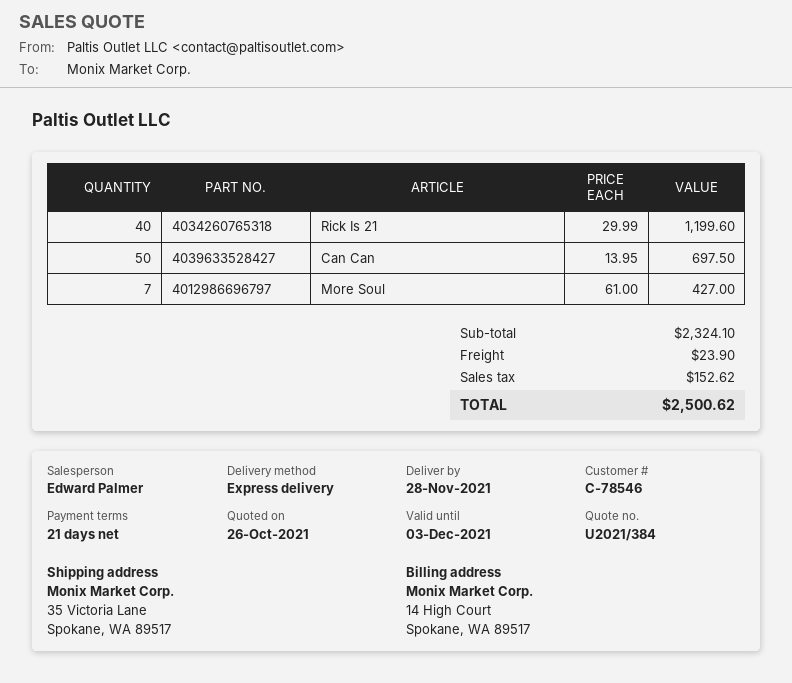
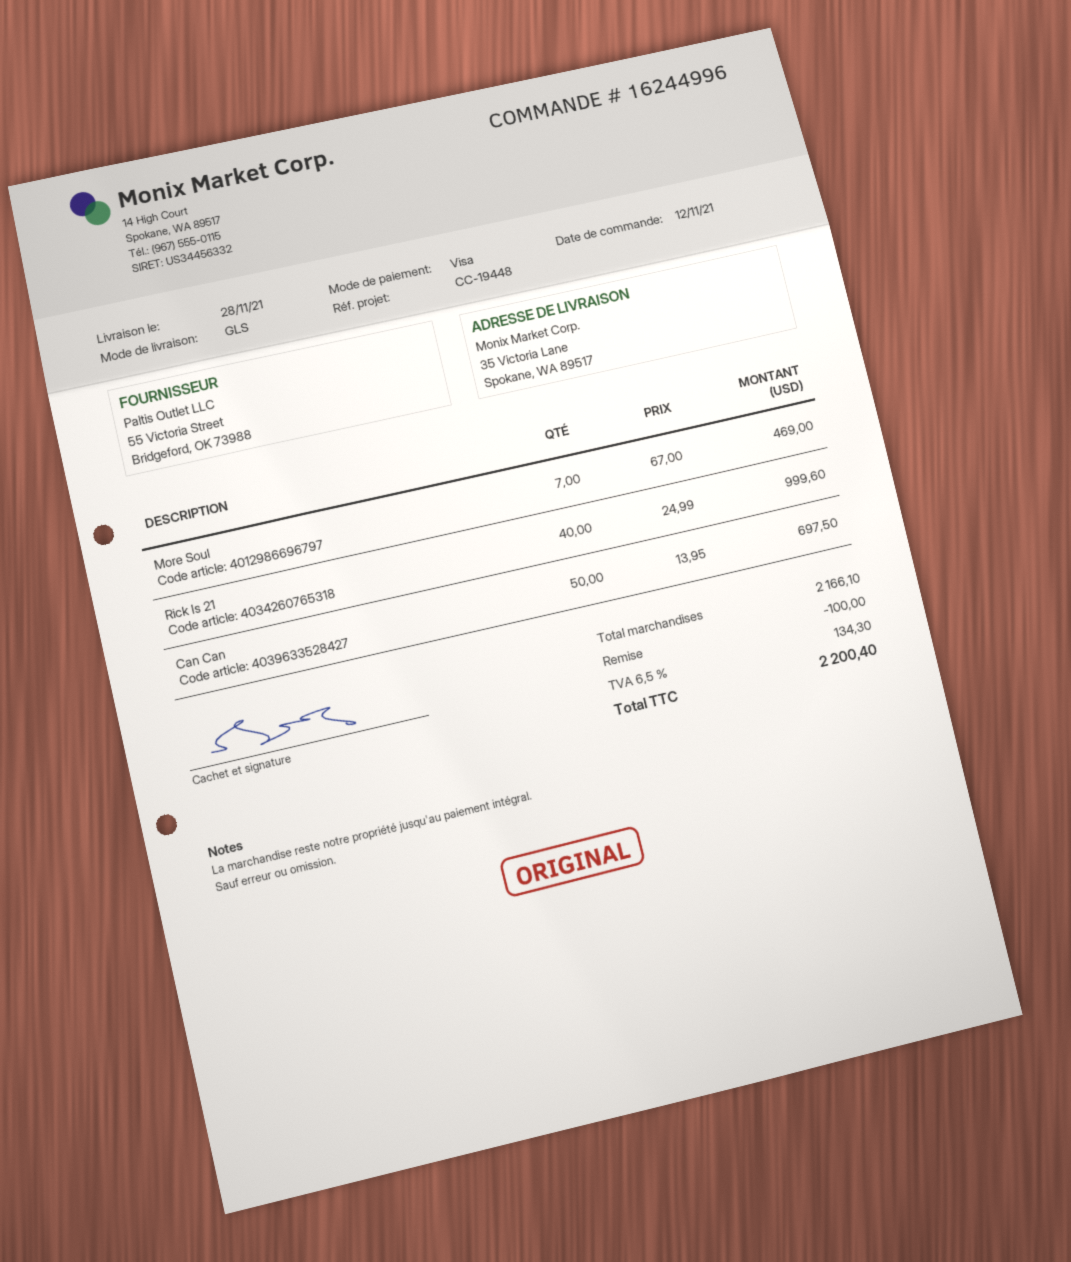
shipping method: express -> GLS
Rick Is 21: 40 x 29.99 = 1199.60 -> 40 x 24.99 = 999.60
More Soul: 7 x 61.00 = 427.00 -> 7 x 67.00 = 469.00
subtotal: 2324.10 -> 2166.10
discount: none -> 100.00
shipping: 23.90 -> none
tax: 152.62 -> 134.30
total: 2500.62 -> 2200.40

